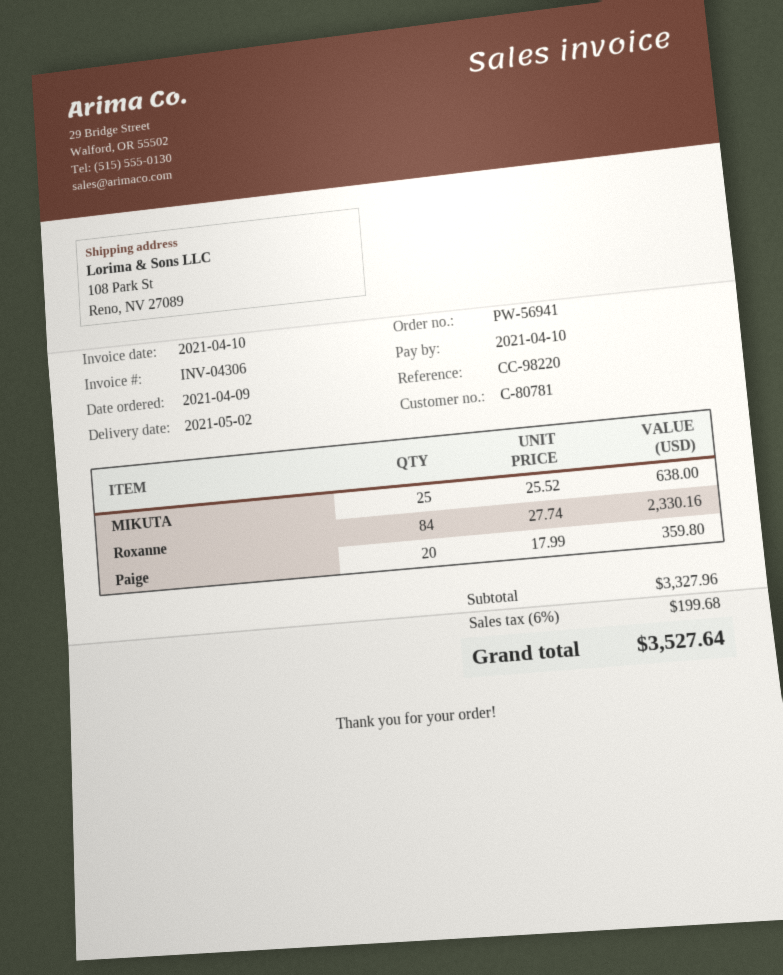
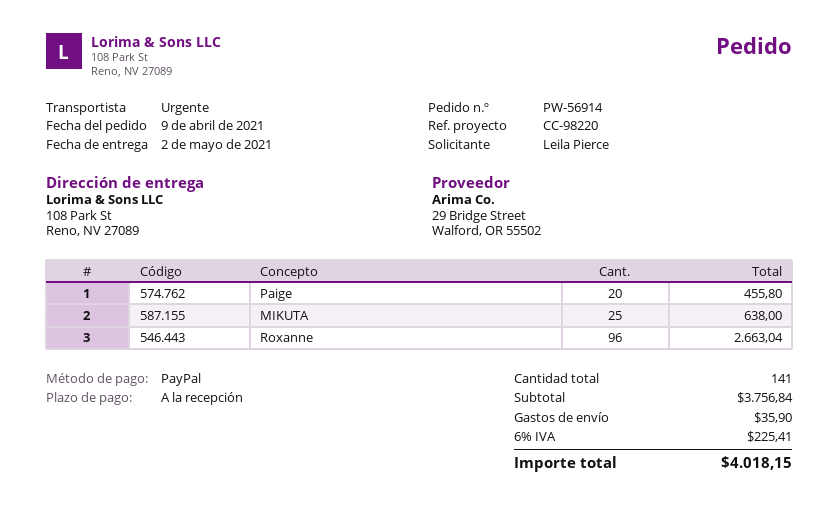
order number: PW-56941 -> PW-56914
Roxanne: 84 for 2330.16 -> 96 for 2663.04
Paige: 20 for 359.80 -> 20 for 455.80
subtotal: 3327.96 -> 3756.84
shipping: none -> 35.90
tax: 6% = 199.68 -> 6% = 225.41
total: 3527.64 -> 4018.15

